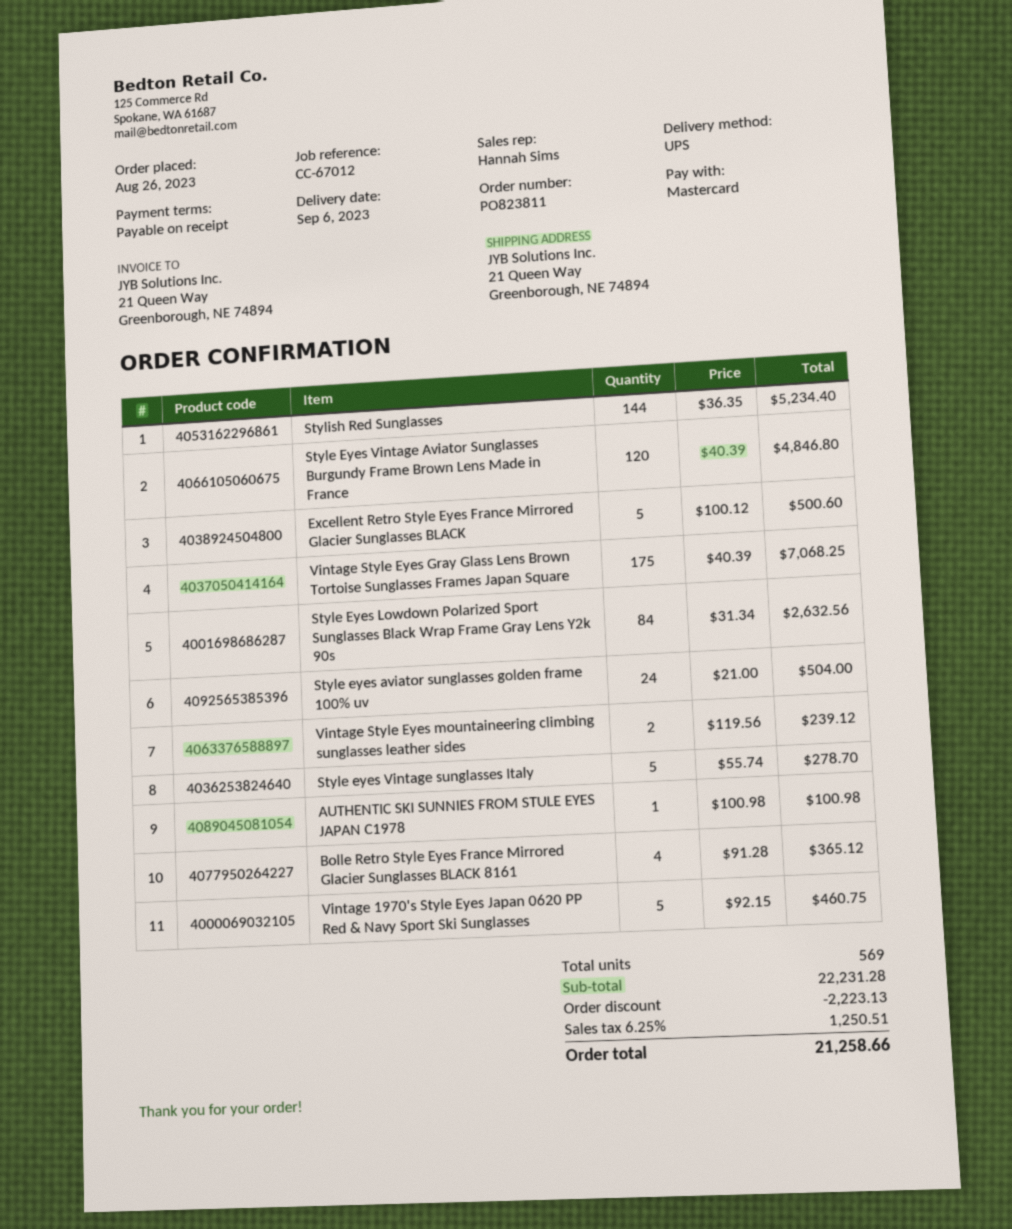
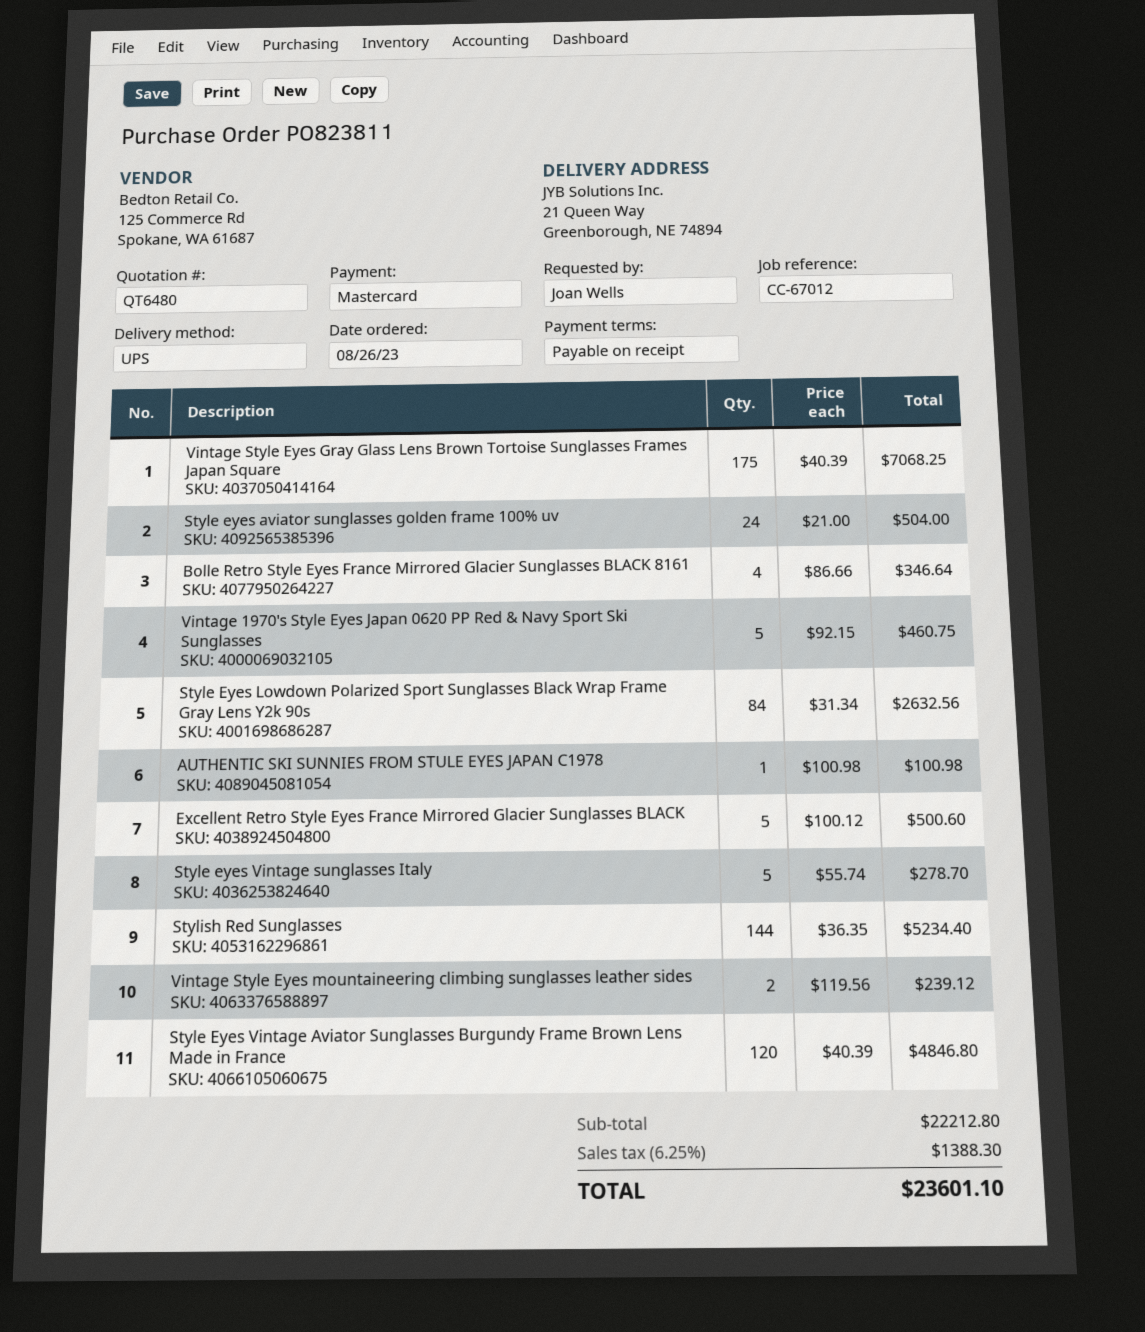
Bolle Retro Style Eyes France Mirrored Glacier Sunglasses BLACK 8161: 4 x 91.28 = 365.12 -> 4 x 86.66 = 346.64
subtotal: 22231.28 -> 22212.80
discount: 2223.13 -> none
tax: 6.25% = 1250.51 -> 6.25% = 1388.30
total: 21258.66 -> 23601.10

